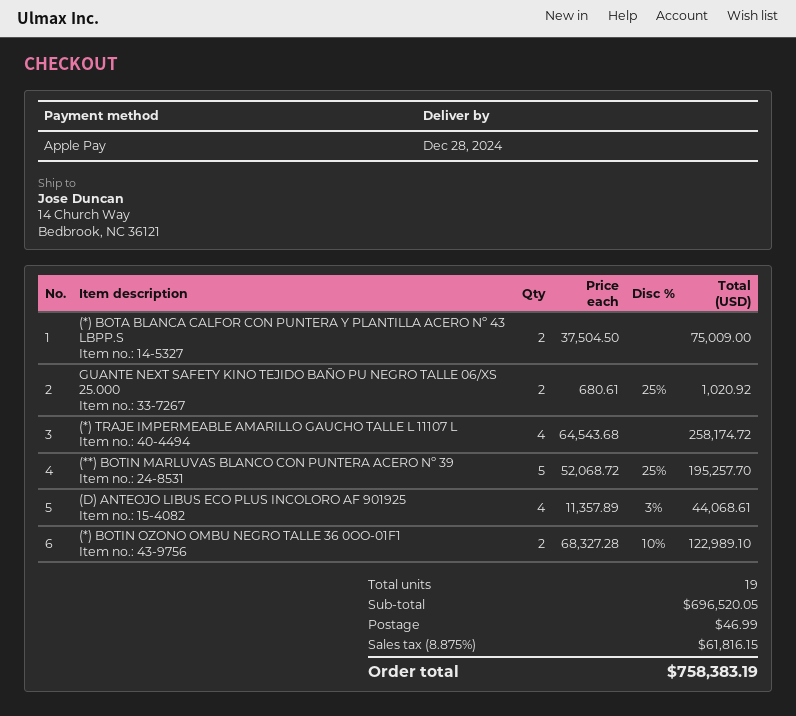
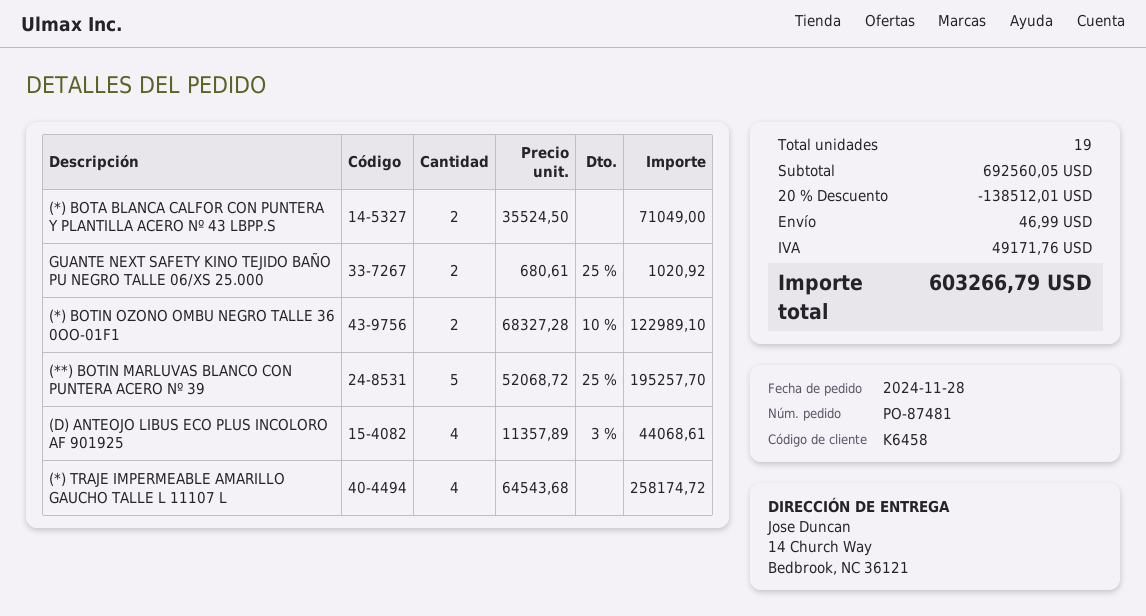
(*) BOTA BLANCA CALFOR CON PUNTERA Y PLANTILLA ACERO Nº 43 LBPP.S: 2 x 37504.50 = 75009.00 -> 2 x 35524.50 = 71049.00
subtotal: 696520.05 -> 692560.05
discount: none -> 20% = 138512.01
tax: 61816.15 -> 49171.76
total: 758383.19 -> 603266.79

